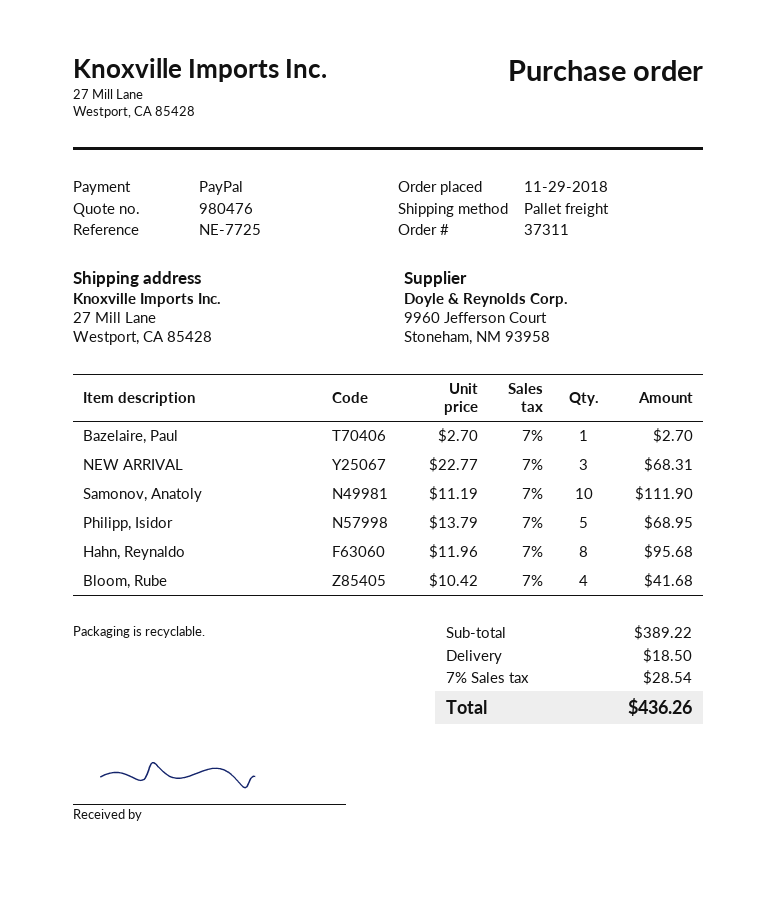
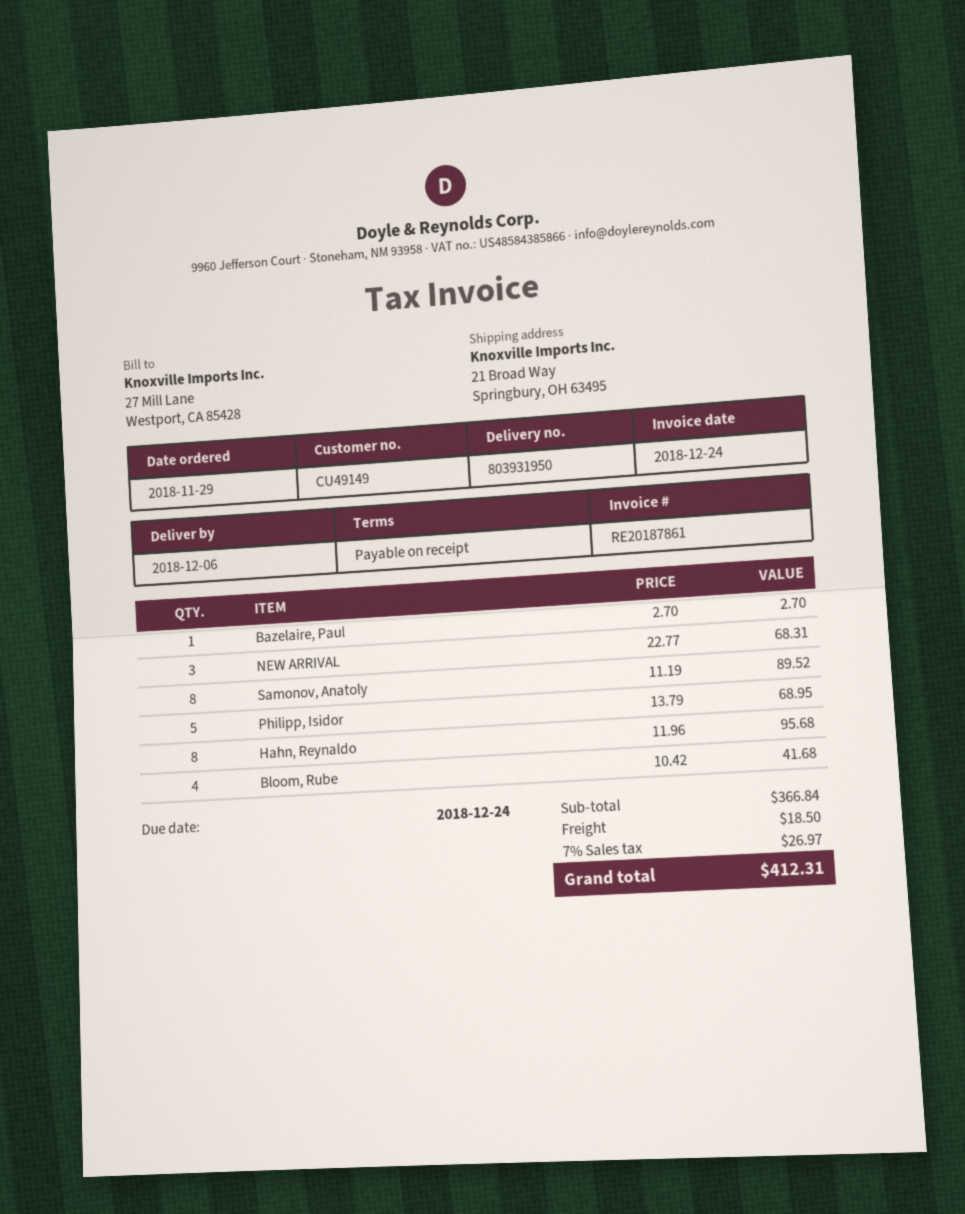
ship to: 27 Mill Lane, Westport, CA 85428 -> 21 Broad Way, Springbury, OH 63495
Samonov, Anatoly: 10 x 11.19 = 111.90 -> 8 x 11.19 = 89.52
subtotal: 389.22 -> 366.84
tax: 7% = 28.54 -> 7% = 26.97
total: 436.26 -> 412.31

